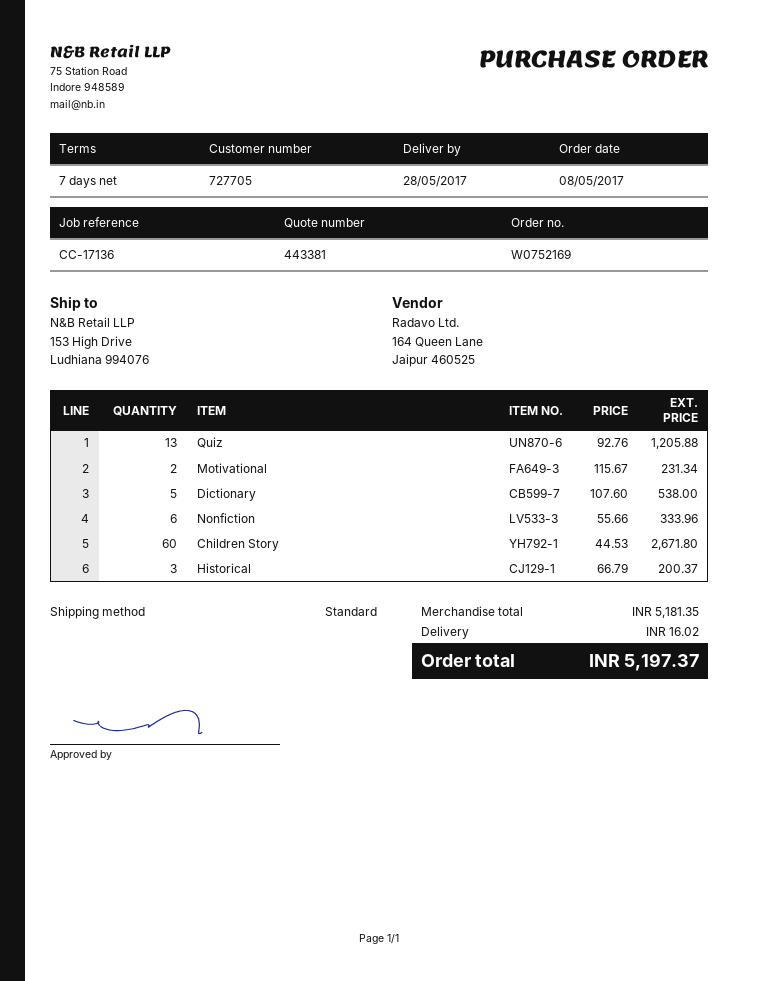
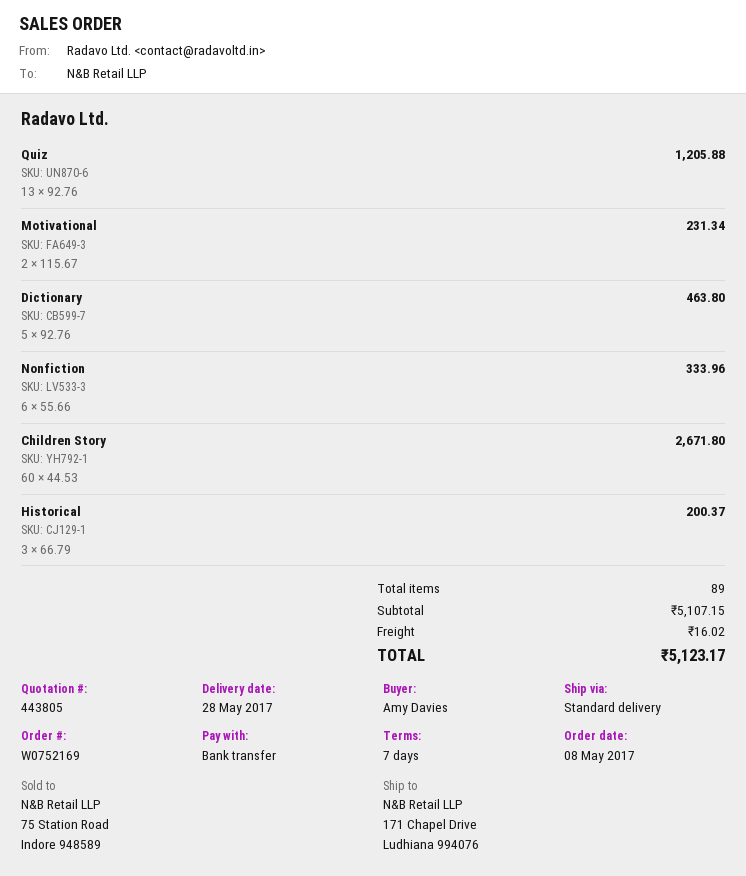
quote number: 443381 -> 443805
ship to: 153 High Drive, Ludhiana 994076 -> 171 Chapel Drive, Ludhiana 994076
Dictionary: 5 x 107.60 = 538.00 -> 5 x 92.76 = 463.80
subtotal: 5181.35 -> 5107.15
total: 5197.37 -> 5123.17

